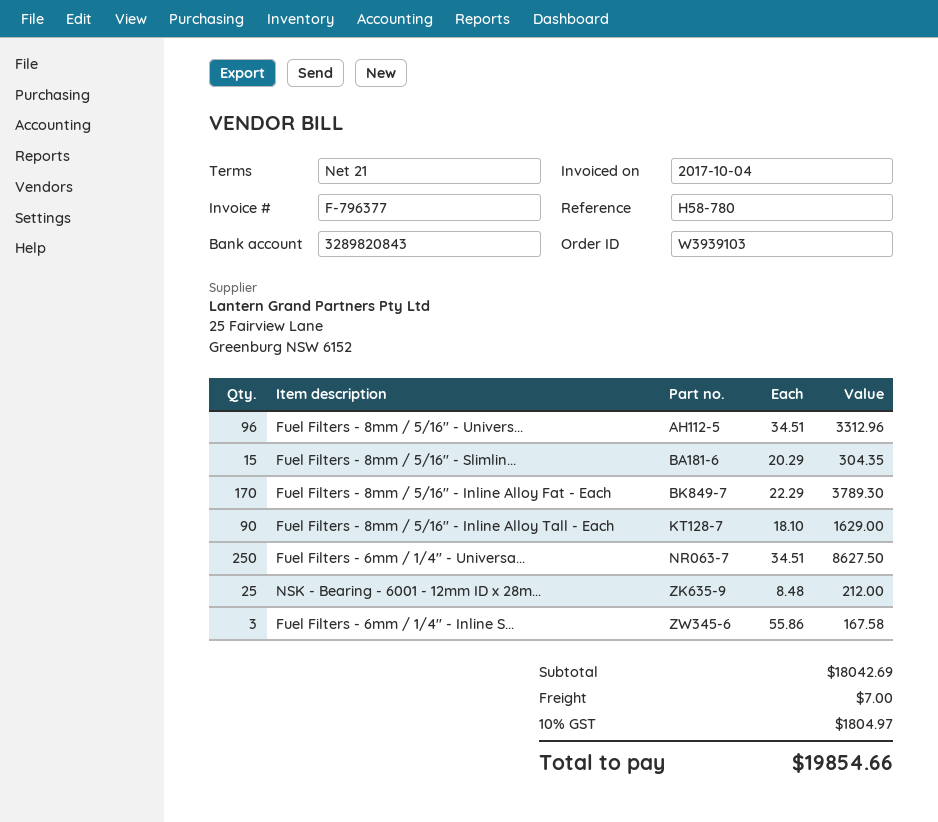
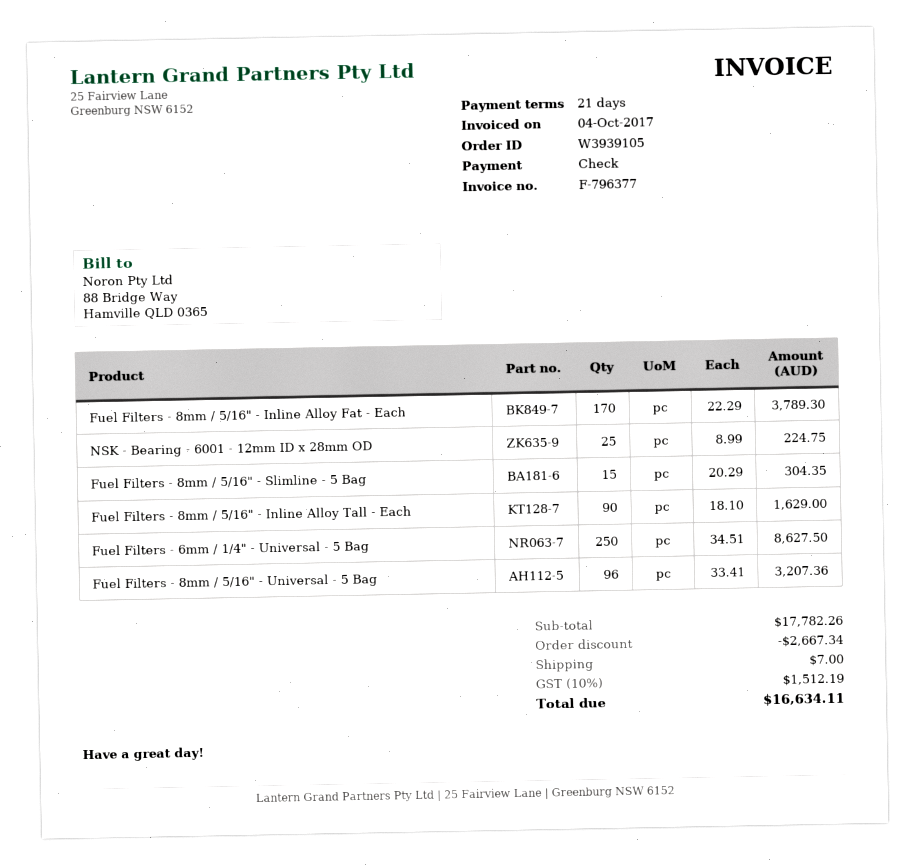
order number: W3939103 -> W3939105
Fuel Filters - 8mm / 5/16" - Univers...: 96 x 34.51 = 3312.96 -> 96 x 33.41 = 3207.36
NSK - Bearing - 6001 - 12mm ID x 28m...: 25 x 8.48 = 212.00 -> 25 x 8.99 = 224.75
Fuel Filters - 6mm / 1/4" - Inline S...: 3 x 55.86 = 167.58 -> none
subtotal: 18042.69 -> 17782.26
discount: none -> 2667.34
tax: 10% = 1804.97 -> 10% = 1512.19
total: 19854.66 -> 16634.11

